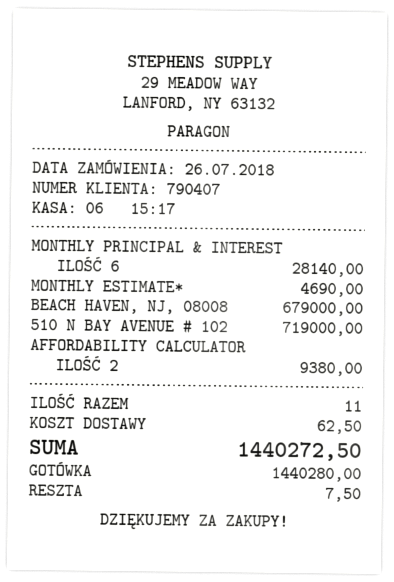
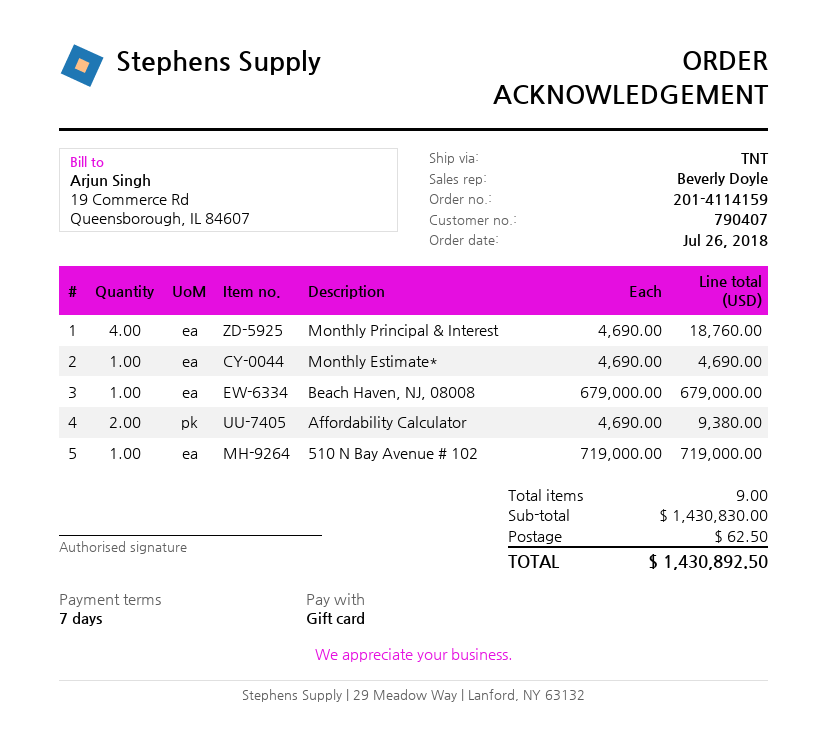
payment method: cash -> gift card
MONTHLY PRINCIPAL & INTEREST: 6 for 28140.00 -> 4 for 18760.00
total quantity: 11 -> 9
total: 1440272.50 -> 1430892.50

